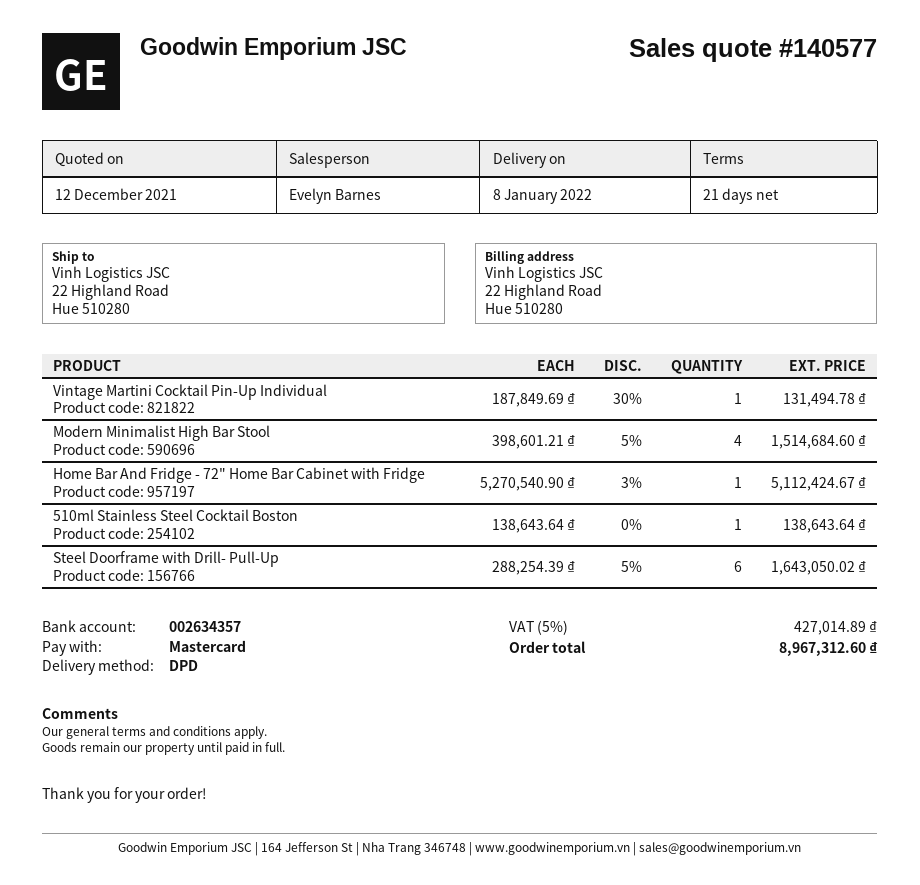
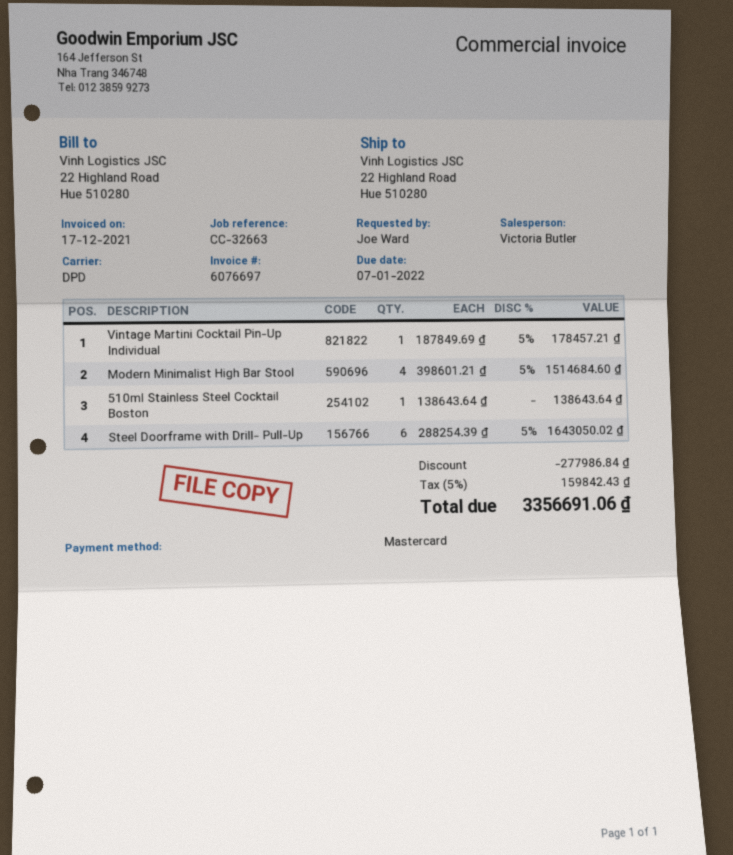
sales rep: Evelyn Barnes -> Victoria Butler
Vintage Martini Cocktail Pin-Up Individual: 1 x 187849.69 - 30% = 131494.78 -> 1 x 187849.69 - 5% = 178457.21
Home Bar And Fridge - 72" Home Bar Cabinet with Fridge: 1 x 5270540.90 - 3% = 5112424.67 -> none
discount: none -> 277986.84
tax: 5% = 427014.89 -> 5% = 159842.43
total: 8967312.60 -> 3356691.06

